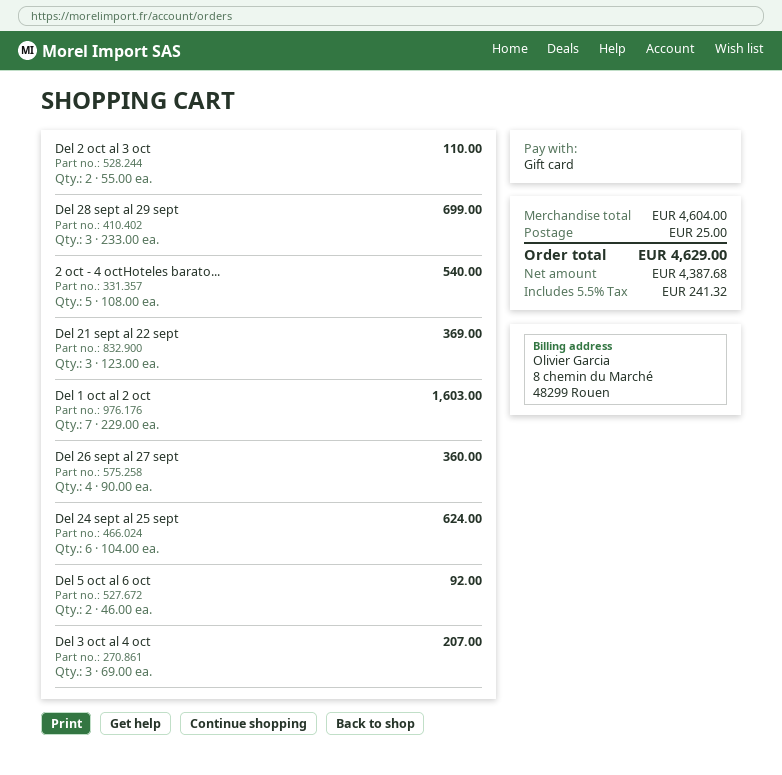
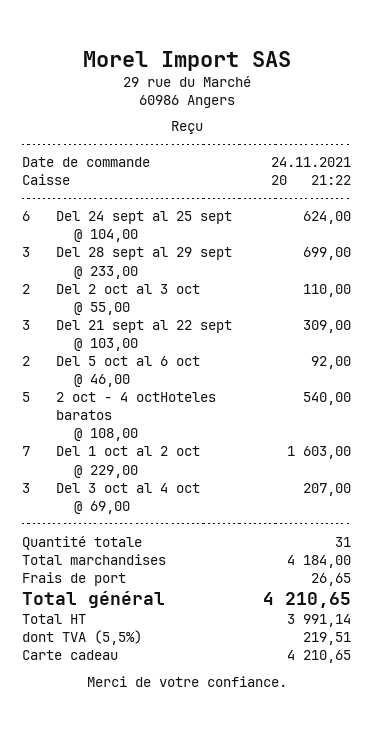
Del 21 sept al 22 sept: 3 x 123.00 = 369.00 -> 3 x 103.00 = 309.00
Del 26 sept al 27 sept: 4 x 90.00 = 360.00 -> none
subtotal: 4604.00 -> 4184.00
shipping: 25.00 -> 26.65
net: 4387.68 -> 3991.14
tax: 5.5% = 241.32 -> 5.5% = 219.51
total: 4629.00 -> 4210.65

